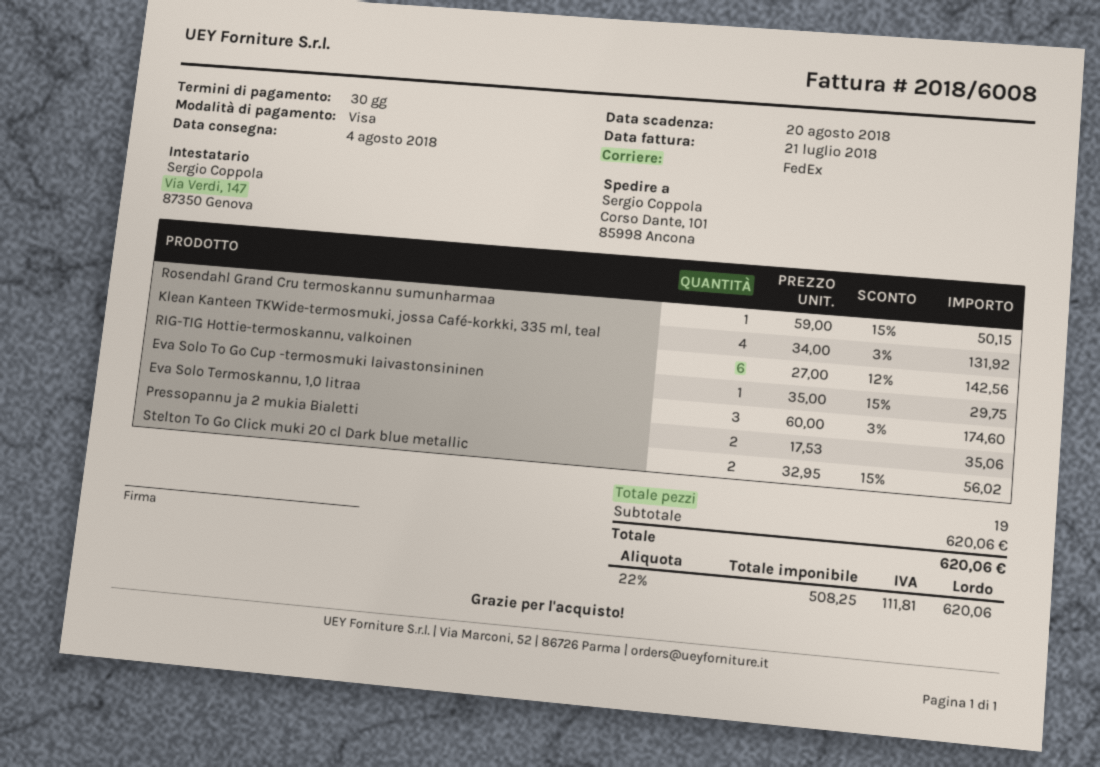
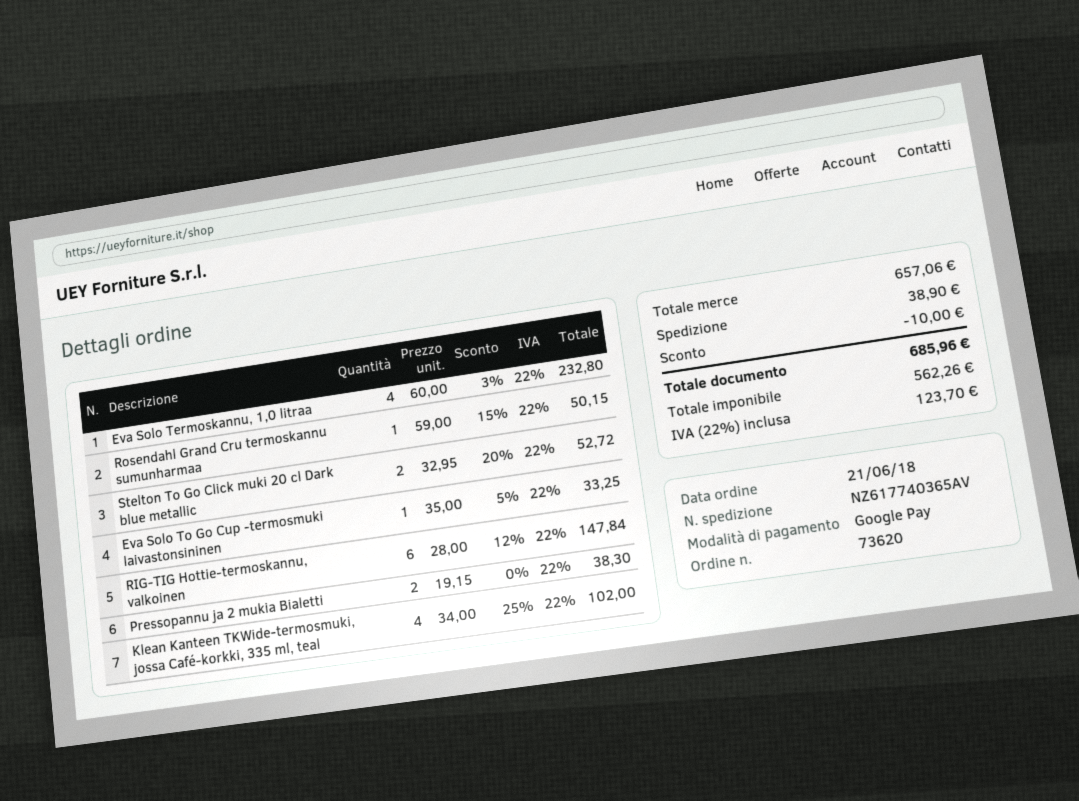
payment method: Visa -> Google Pay
Klean Kanteen TKWide-termosmuki, jossa Café-korkki, 335 ml, teal: 4 x 34.00 - 3% = 131.92 -> 4 x 34.00 - 25% = 102.00
RIG-TIG Hottie-termoskannu, valkoinen: 6 x 27.00 - 12% = 142.56 -> 6 x 28.00 - 12% = 147.84
Eva Solo To Go Cup -termosmuki laivastonsininen: 1 x 35.00 - 15% = 29.75 -> 1 x 35.00 - 5% = 33.25
Eva Solo Termoskannu, 1,0 litraa: 3 x 60.00 - 3% = 174.60 -> 4 x 60.00 - 3% = 232.80
Pressopannu ja 2 mukia Bialetti: 2 x 17.53 = 35.06 -> 2 x 19.15 = 38.30
Stelton To Go Click muki 20 cl Dark blue metallic: 2 x 32.95 - 15% = 56.02 -> 2 x 32.95 - 20% = 52.72
subtotal: 620.06 -> 657.06
discount: none -> 10.00
shipping: none -> 38.90
net: 508.25 -> 562.26
tax: 22% = 111.81 -> 22% = 123.70
total: 620.06 -> 685.96

